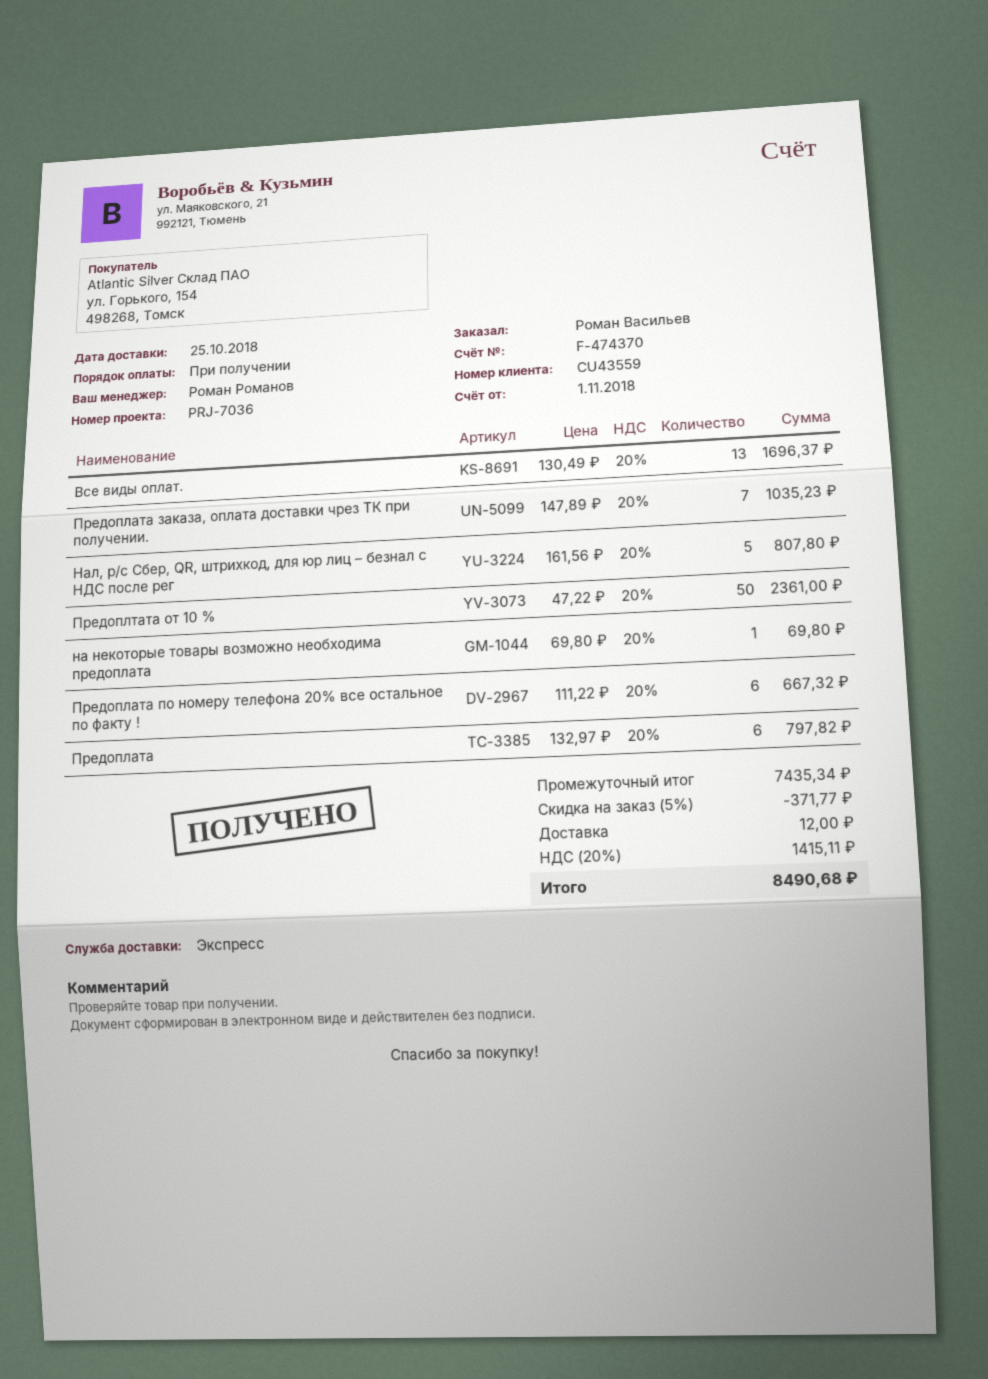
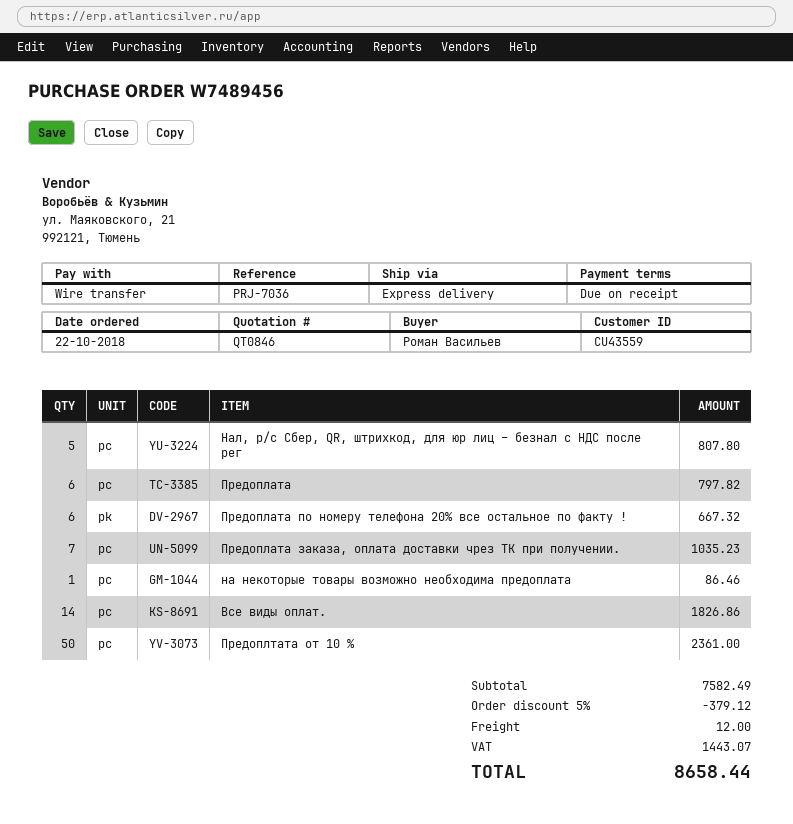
Все виды оплат.: 13 for 1696.37 -> 14 for 1826.86
на некоторые товары возможно необходима предоплата: 1 for 69.80 -> 1 for 86.46
subtotal: 7435.34 -> 7582.49
discount: 5% = 371.77 -> 5% = 379.12
tax: 1415.11 -> 1443.07
total: 8490.68 -> 8658.44

